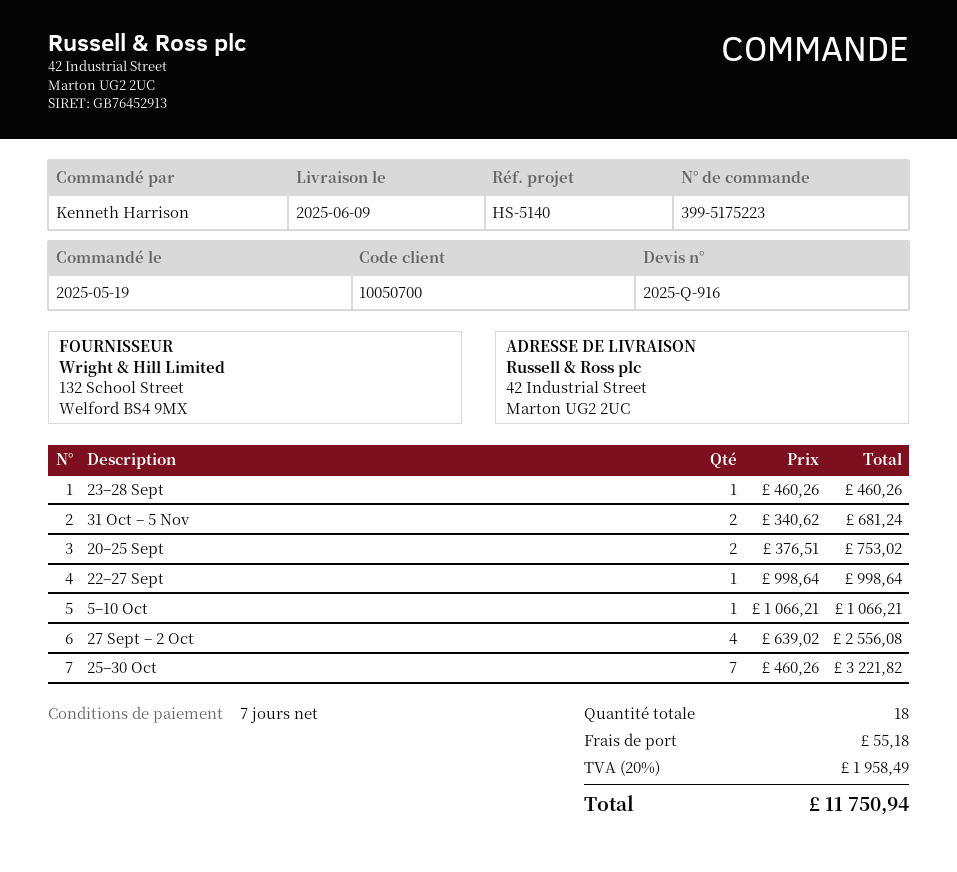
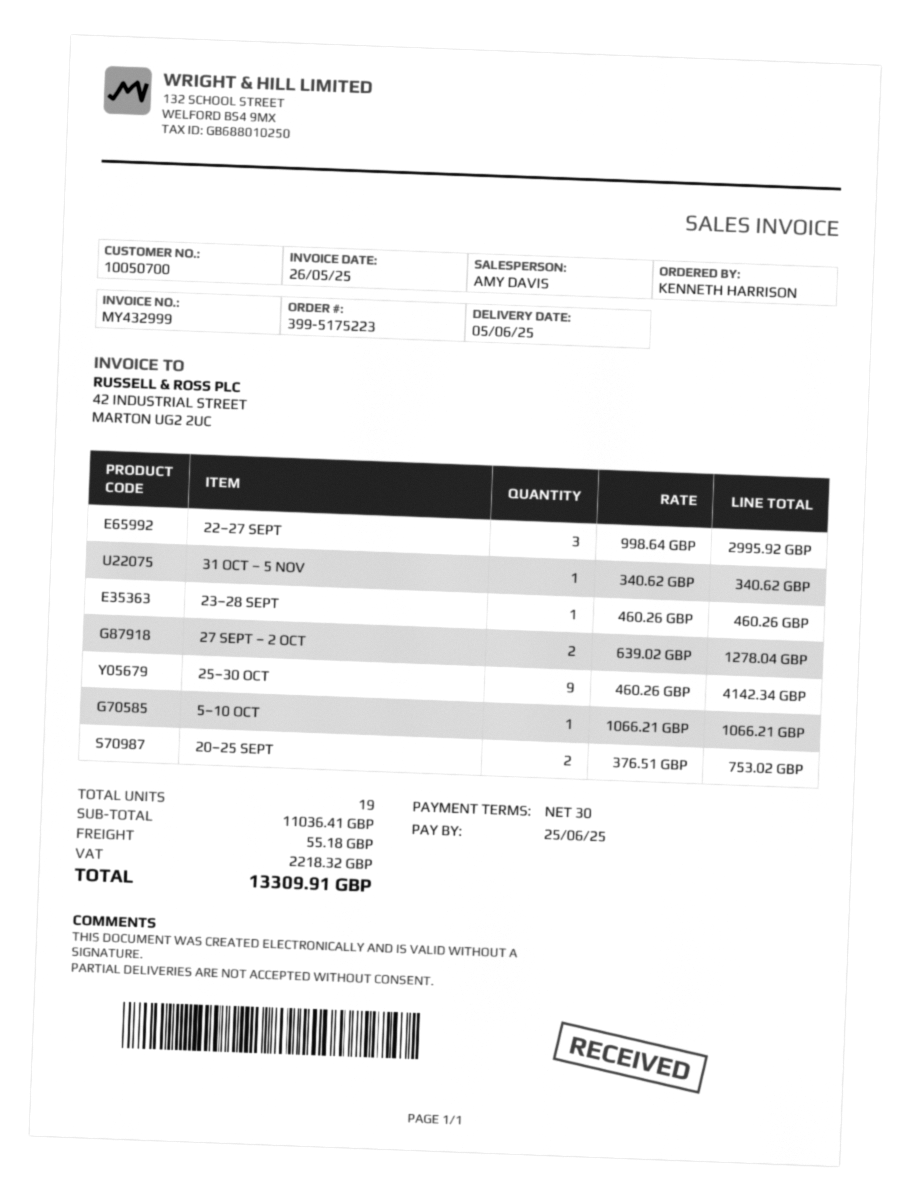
delivery date: 2025-06-09 -> 2025-06-05
payment terms: 7 days -> 30 days
31 Oct – 5 Nov: 2 x 340.62 = 681.24 -> 1 x 340.62 = 340.62
22–27 Sept: 1 x 998.64 = 998.64 -> 3 x 998.64 = 2995.92
27 Sept – 2 Oct: 4 x 639.02 = 2556.08 -> 2 x 639.02 = 1278.04
25–30 Oct: 7 x 460.26 = 3221.82 -> 9 x 460.26 = 4142.34
total quantity: 18 -> 19
tax: 1958.49 -> 2218.32
total: 11750.94 -> 13309.91

